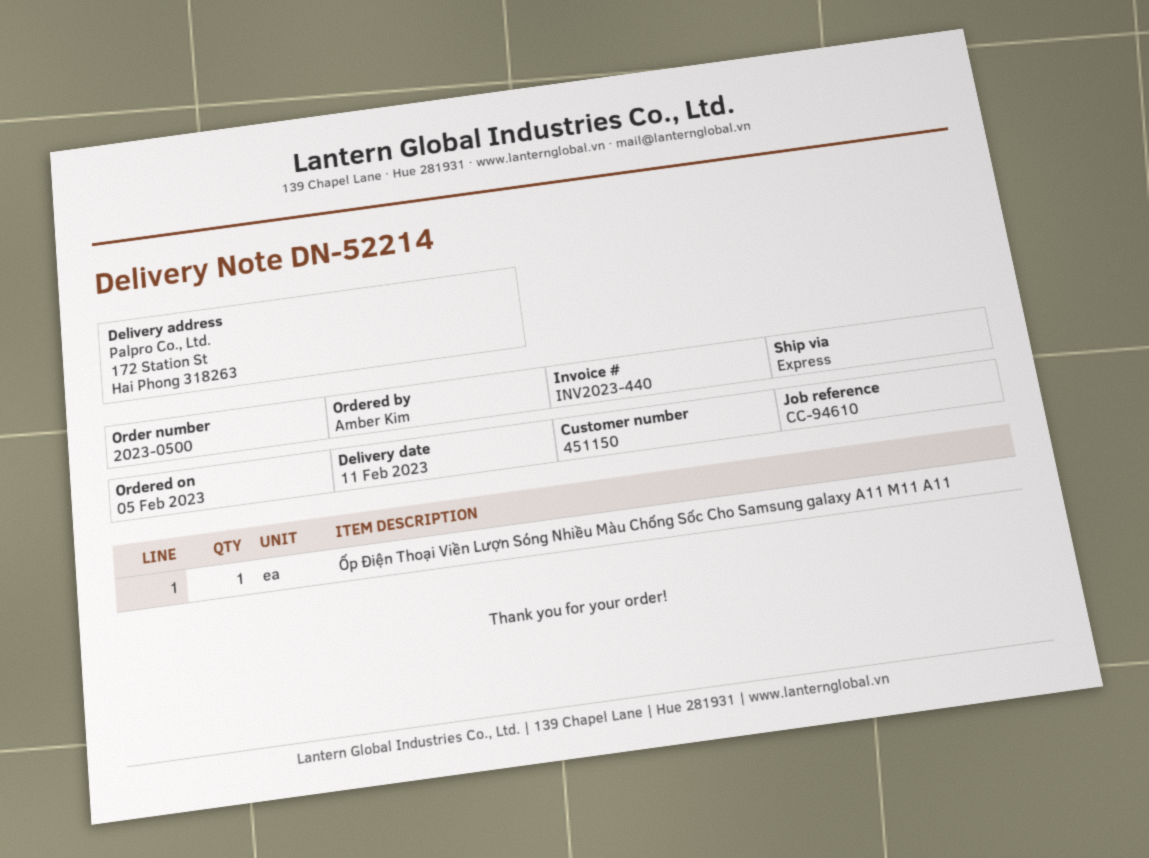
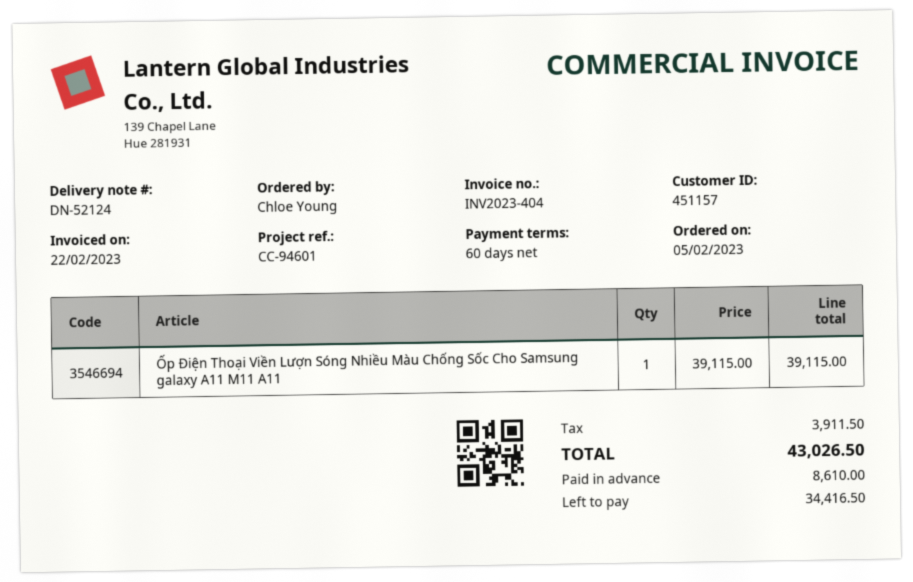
delivery note number: DN-52214 -> DN-52124
invoice number: INV2023-440 -> INV2023-404
customer number: 451150 -> 451157
reference: CC-94610 -> CC-94601
ordered by: Amber Kim -> Chloe Young

